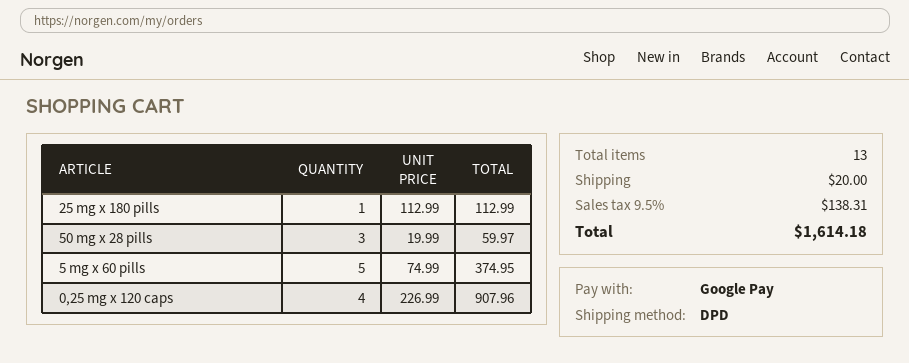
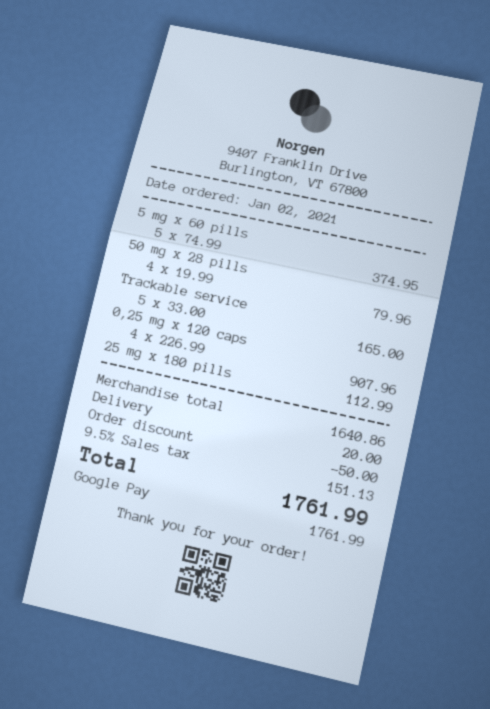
50 mg x 28 pills: 3 x 19.99 = 59.97 -> 4 x 19.99 = 79.96
Trackable service: none -> 5 x 33.00 = 165.00
discount: none -> 50.00
tax: 9.5% = 138.31 -> 9.5% = 151.13
total: 1614.18 -> 1761.99

